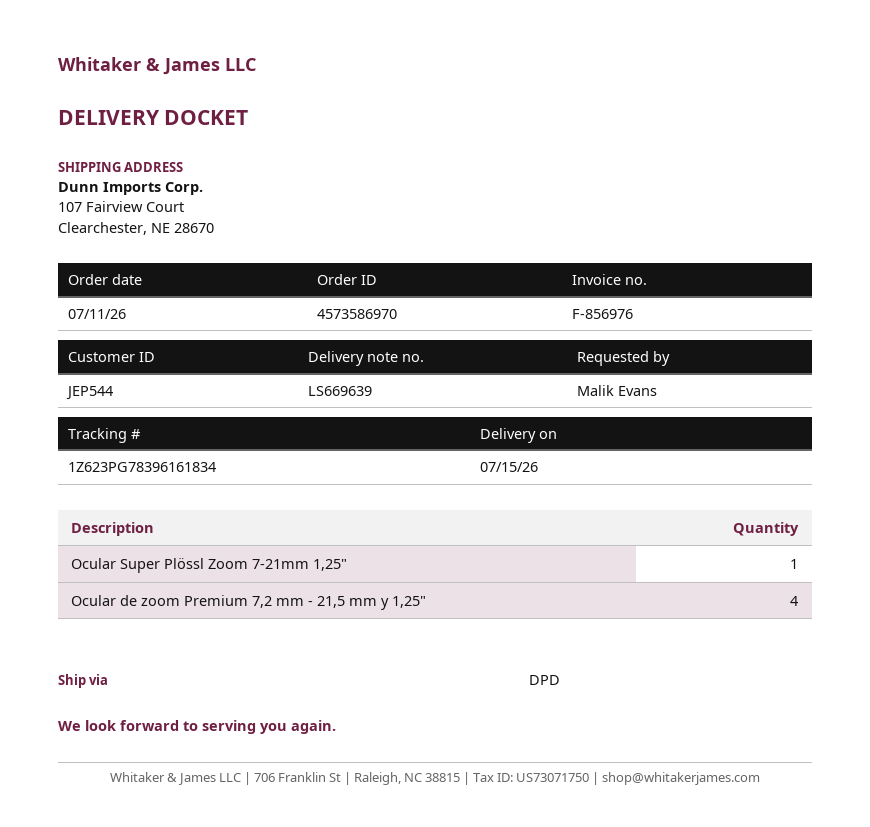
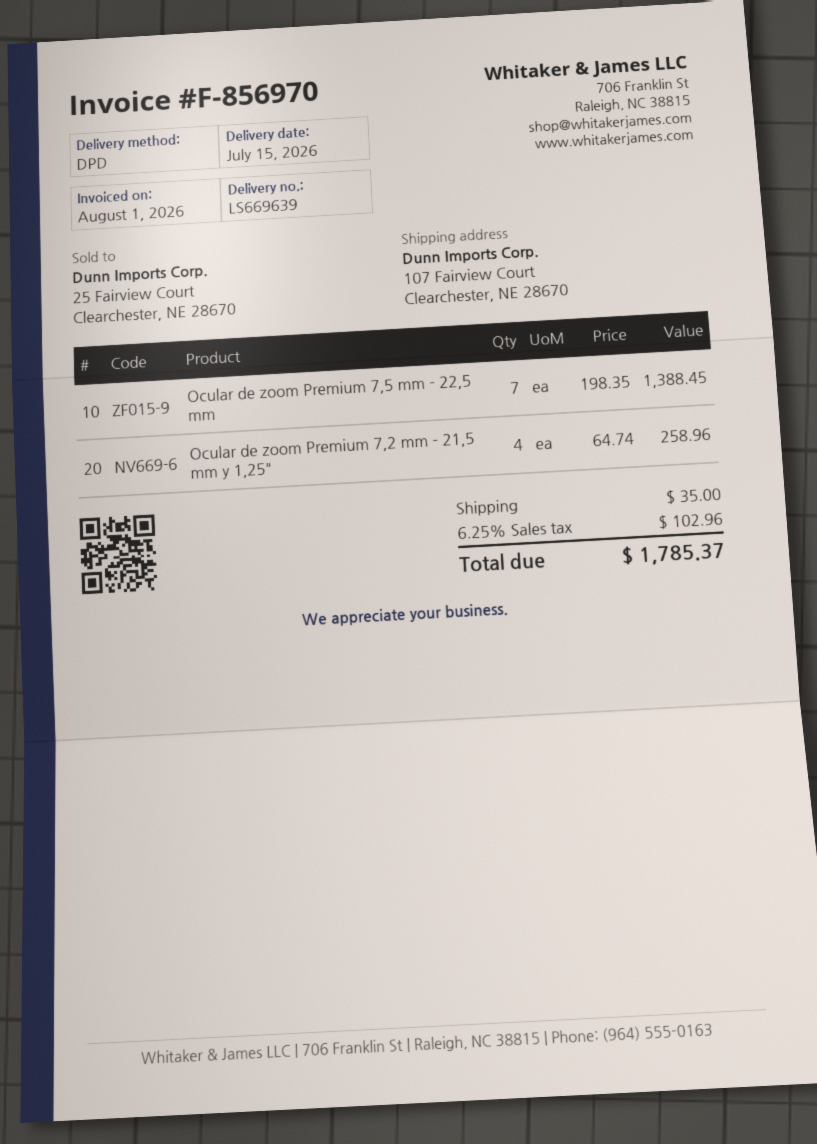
invoice number: F-856976 -> F-856970
Ocular Super Plössl Zoom 7-21mm 1,25": 1 -> none
Ocular de zoom Premium 7,5 mm - 22,5 mm: none -> 7

